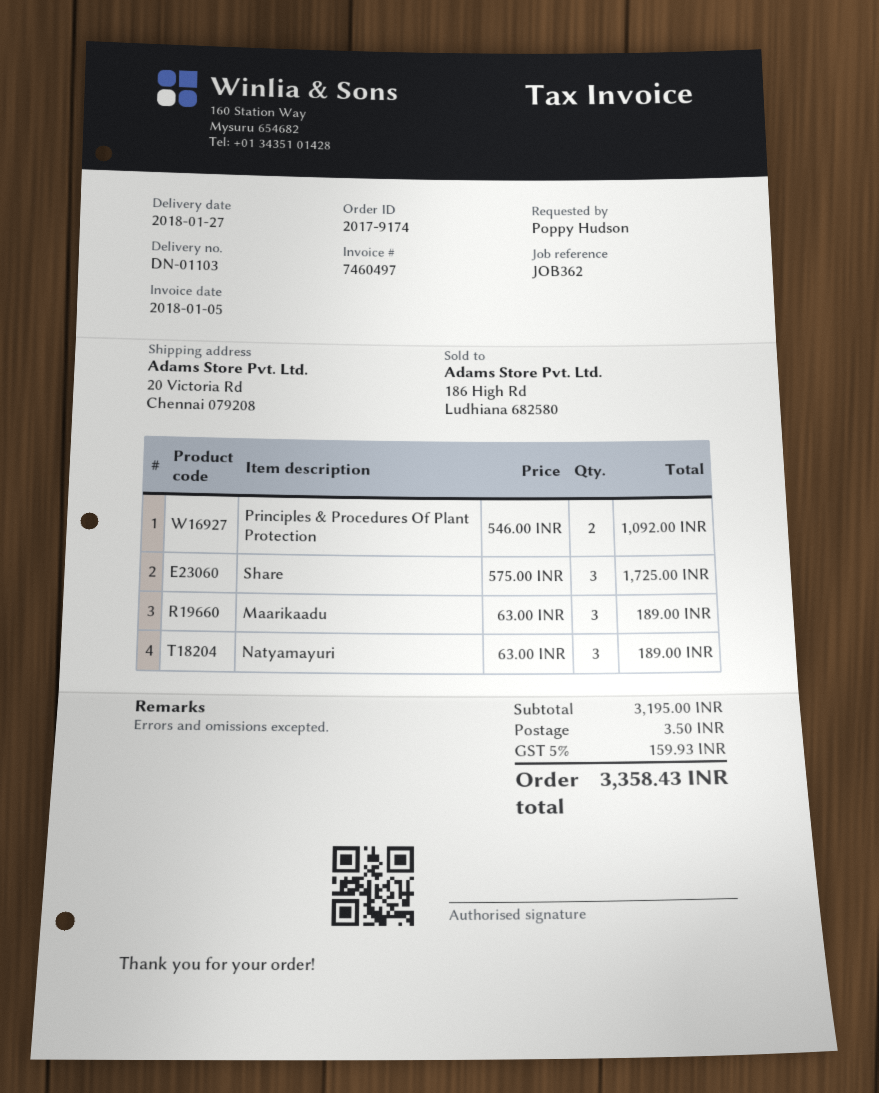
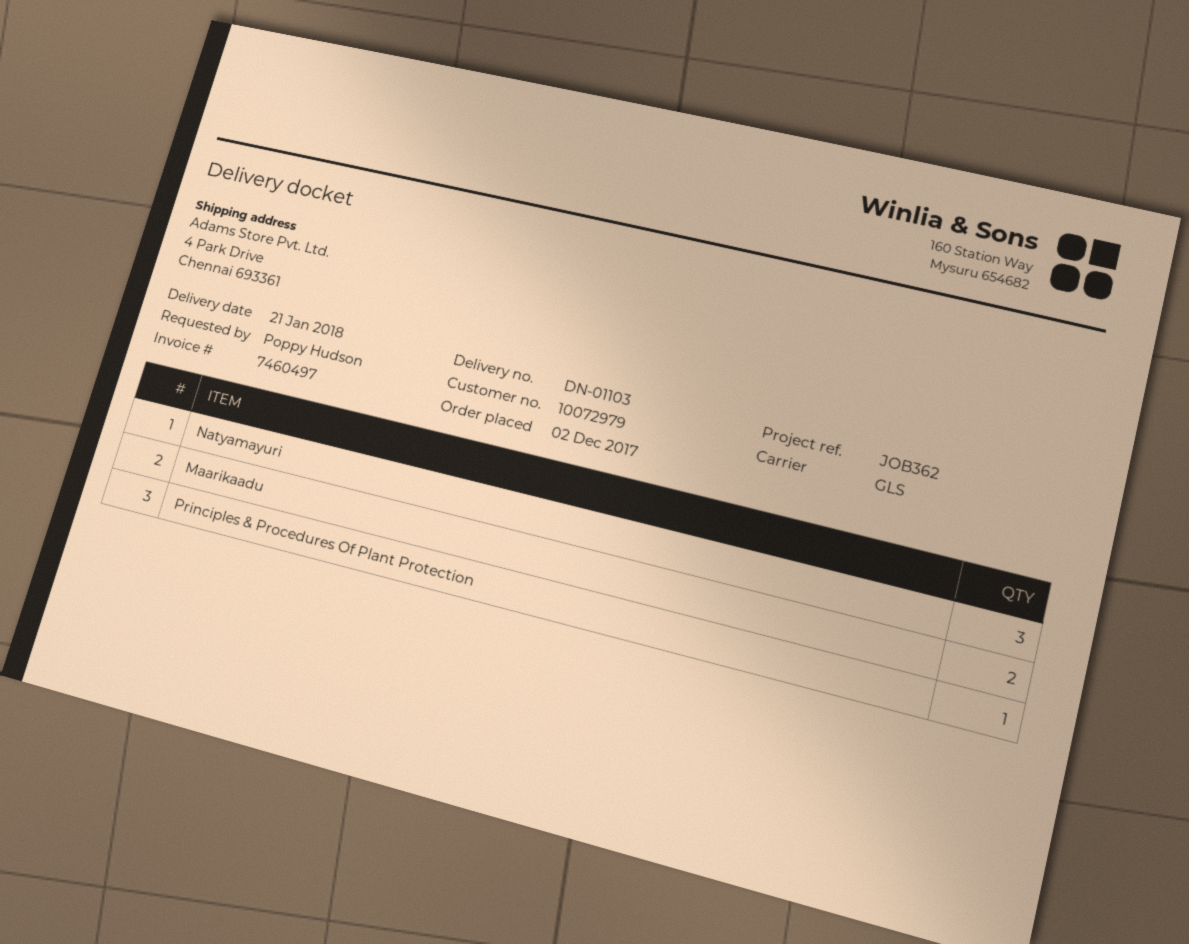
delivery date: 2018-01-27 -> 2018-01-21
ship to: 20 Victoria Rd, Chennai 079208 -> 4 Park Drive, Chennai 693361
Principles & Procedures Of Plant Protection: 2 -> 1
Share: 3 -> none
Maarikaadu: 3 -> 2

